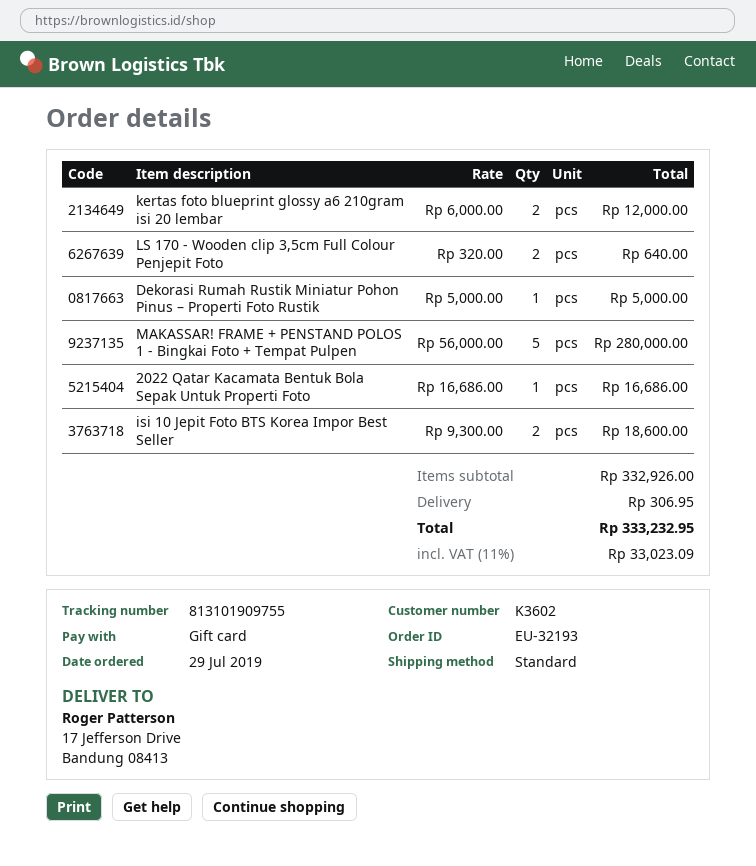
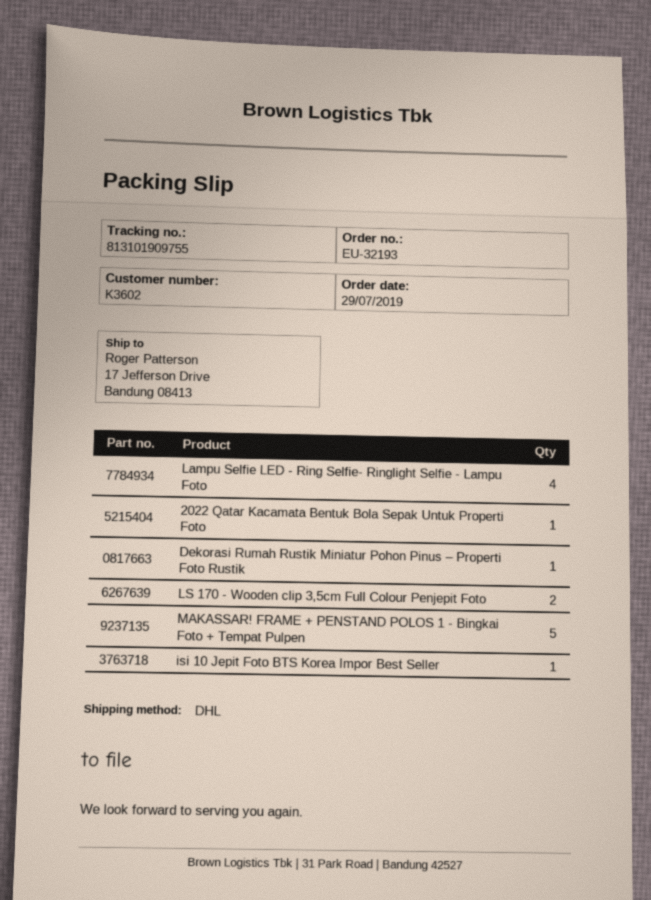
shipping method: standard -> DHL
kertas foto blueprint glossy a6 210gram isi 20 lembar: 2 -> none
isi 10 Jepit Foto BTS Korea Impor Best Seller: 2 -> 1
Lampu Selfie LED - Ring Selfie- Ringlight Selfie - Lampu Foto: none -> 4

